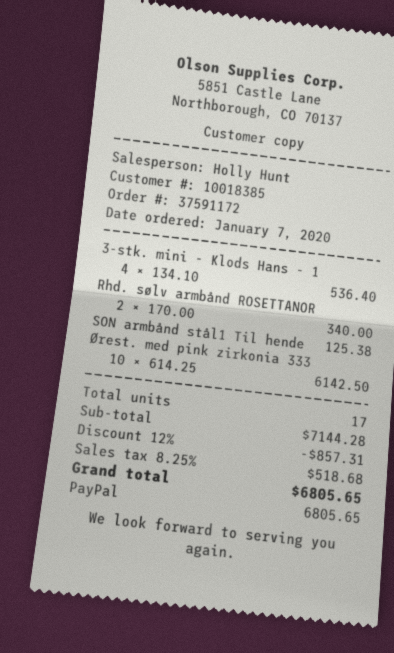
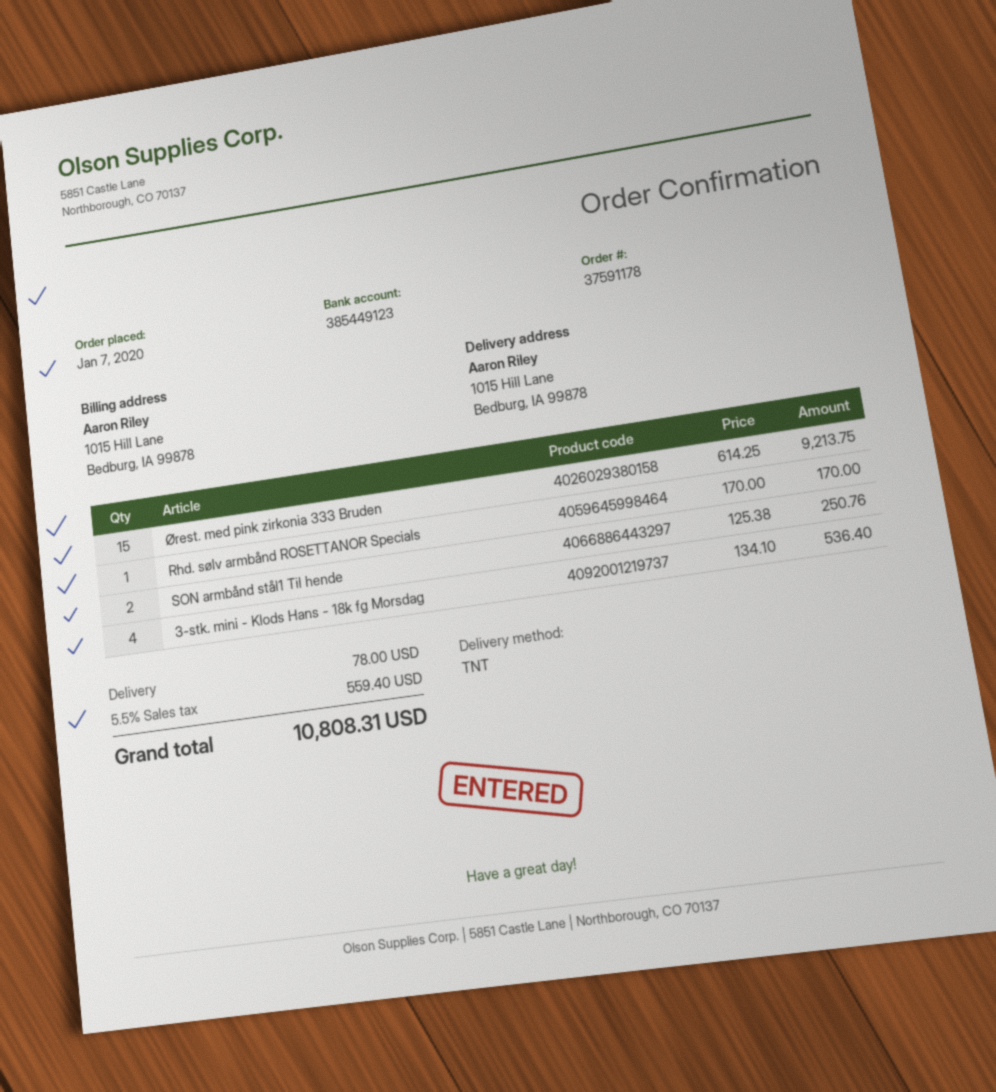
order number: 37591172 -> 37591178
Rhd. sølv armbånd ROSETTANOR: 2 x 170.00 = 340.00 -> 1 x 170.00 = 170.00
SON armbånd stål1 Til hende: 1 x 125.38 = 125.38 -> 2 x 125.38 = 250.76
Ørest. med pink zirkonia 333: 10 x 614.25 = 6142.50 -> 15 x 614.25 = 9213.75
discount: 12% = 857.31 -> none
shipping: none -> 78.00
tax: 8.25% = 518.68 -> 5.5% = 559.40
total: 6805.65 -> 10808.31

